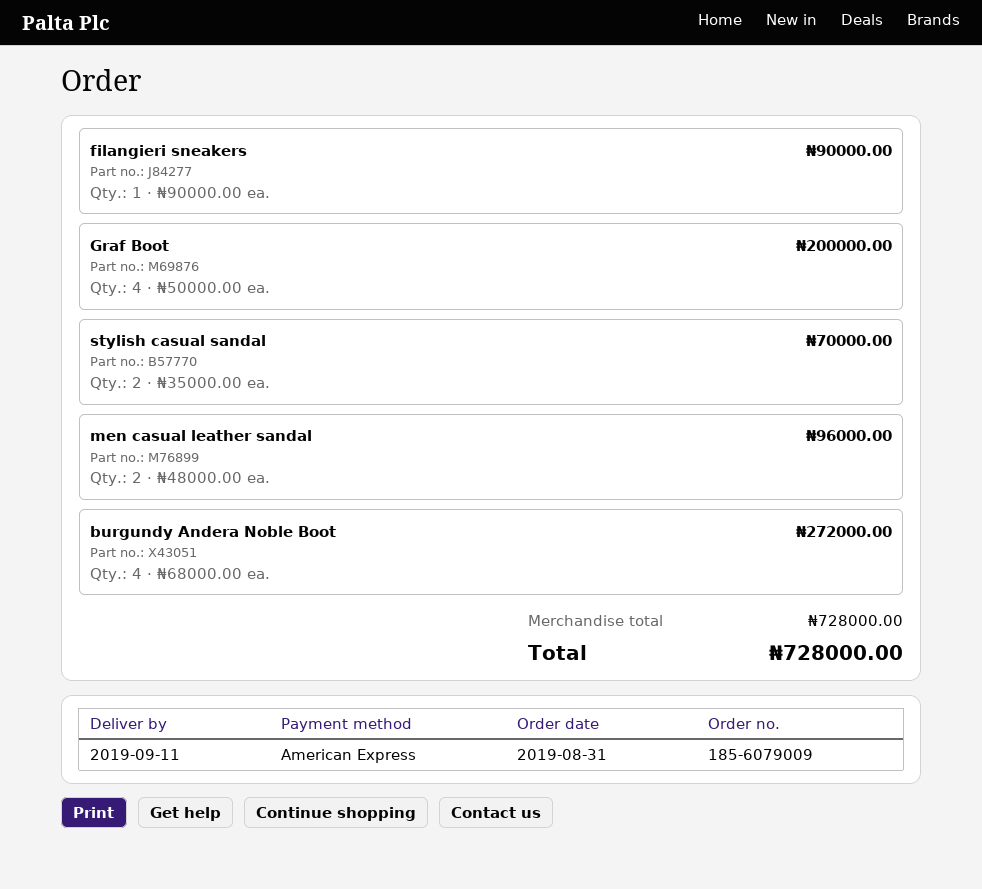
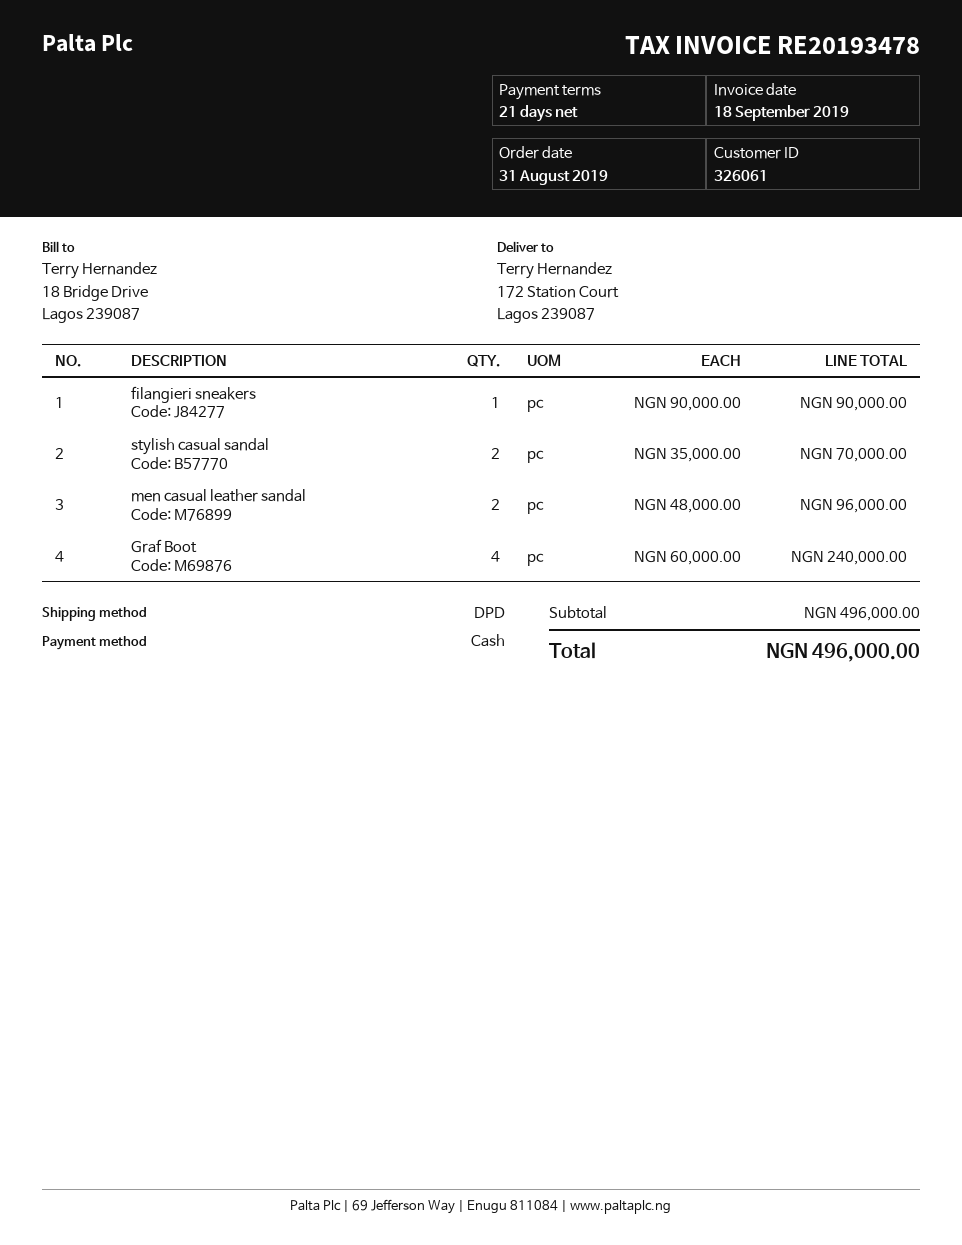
payment method: American Express -> cash
Graf Boot: 4 x 50000.00 = 200000.00 -> 4 x 60000.00 = 240000.00
burgundy Andera Noble Boot: 4 x 68000.00 = 272000.00 -> none
subtotal: 728000.00 -> 496000.00
total: 728000.00 -> 496000.00

